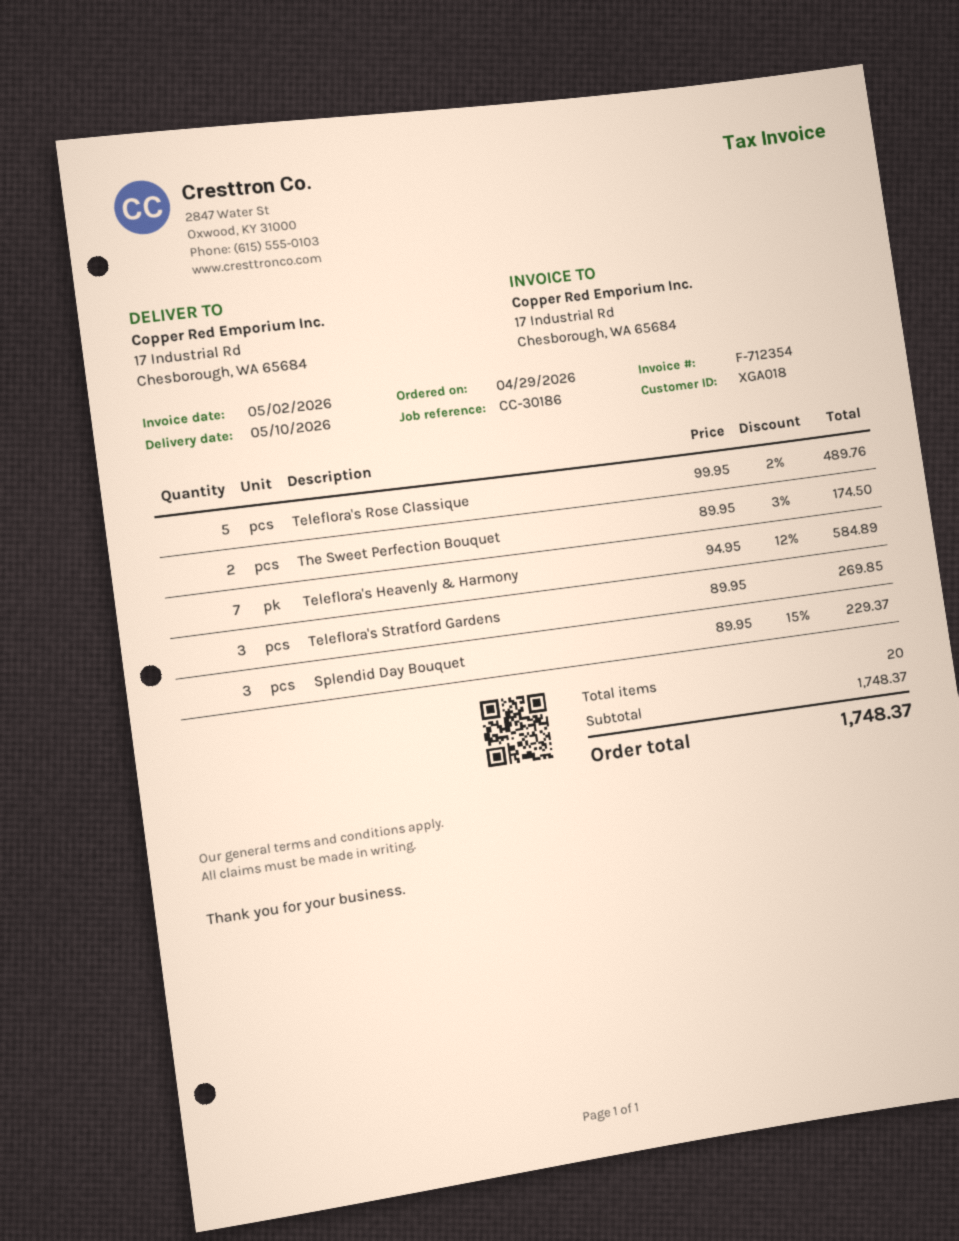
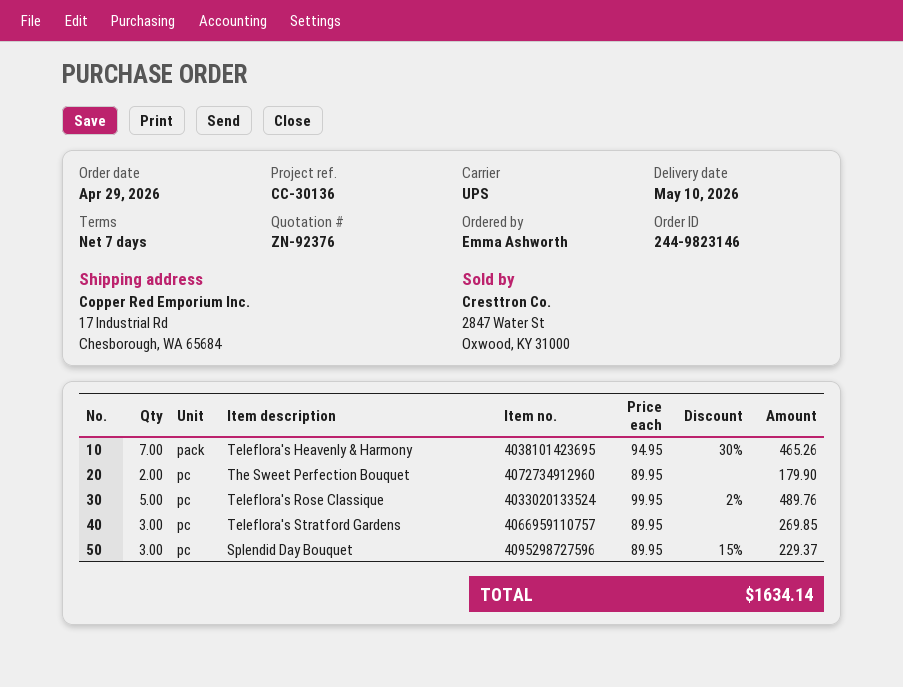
reference: CC-30186 -> CC-30136
The Sweet Perfection Bouquet: 2 x 89.95 - 3% = 174.50 -> 2 x 89.95 = 179.90
Teleflora's Heavenly & Harmony: 7 x 94.95 - 12% = 584.89 -> 7 x 94.95 - 30% = 465.26
total: 1748.37 -> 1634.14

